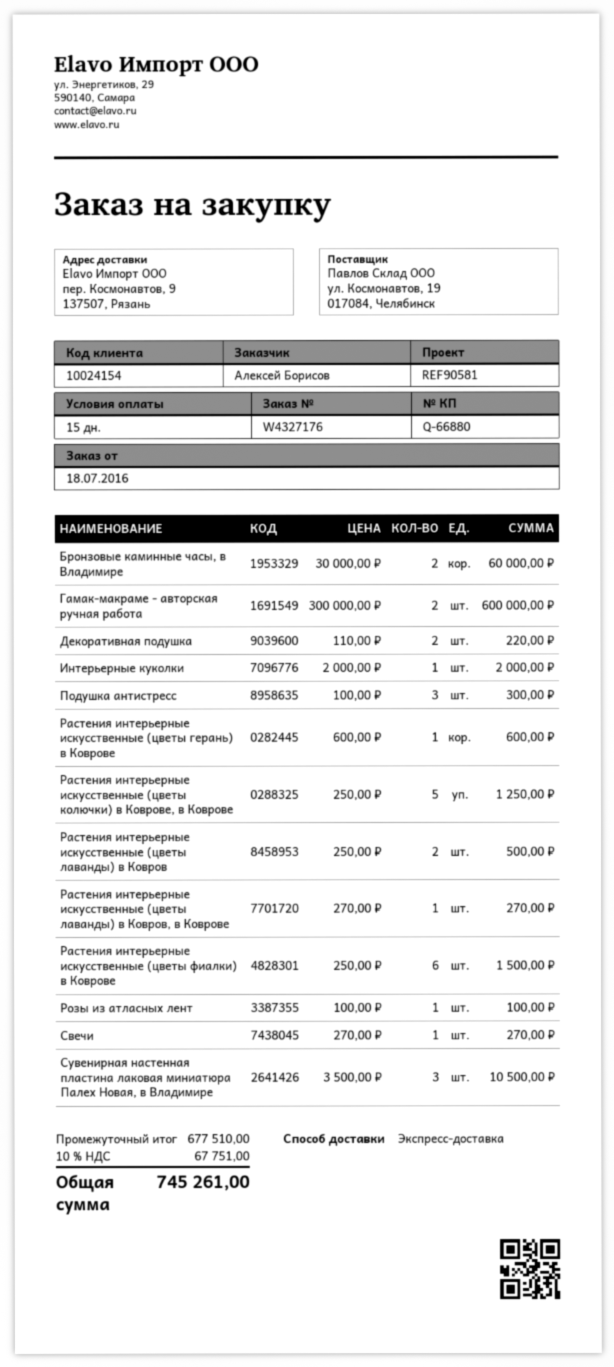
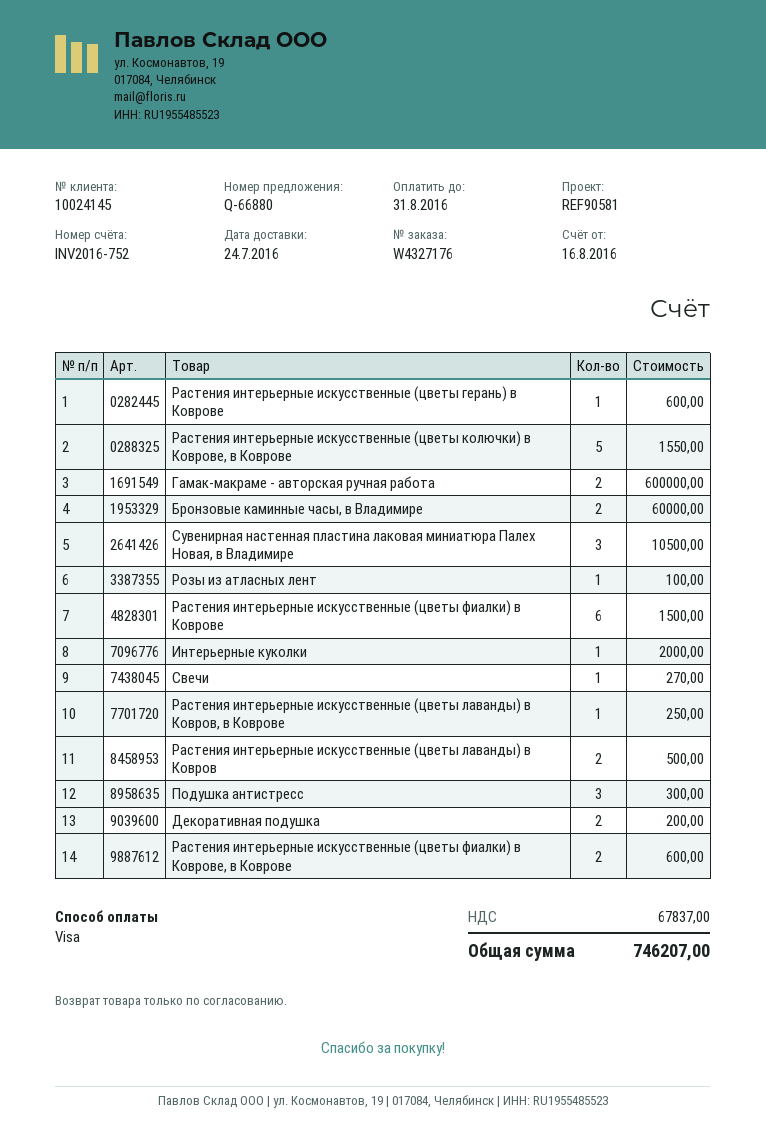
customer number: 10024154 -> 10024145
Декоративная подушка: 2 for 220.00 -> 2 for 200.00
Растения интерьерные искусственные (цветы колючки) в Коврове, в Коврове: 5 for 1250.00 -> 5 for 1550.00
Растения интерьерные искусственные (цветы лаванды) в Ковров, в Коврове: 1 for 270.00 -> 1 for 250.00
Растения интерьерные искусственные (цветы фиалки) в Коврове, в Коврове: none -> 2 for 600.00
tax: 67751.00 -> 67837.00
total: 745261.00 -> 746207.00

